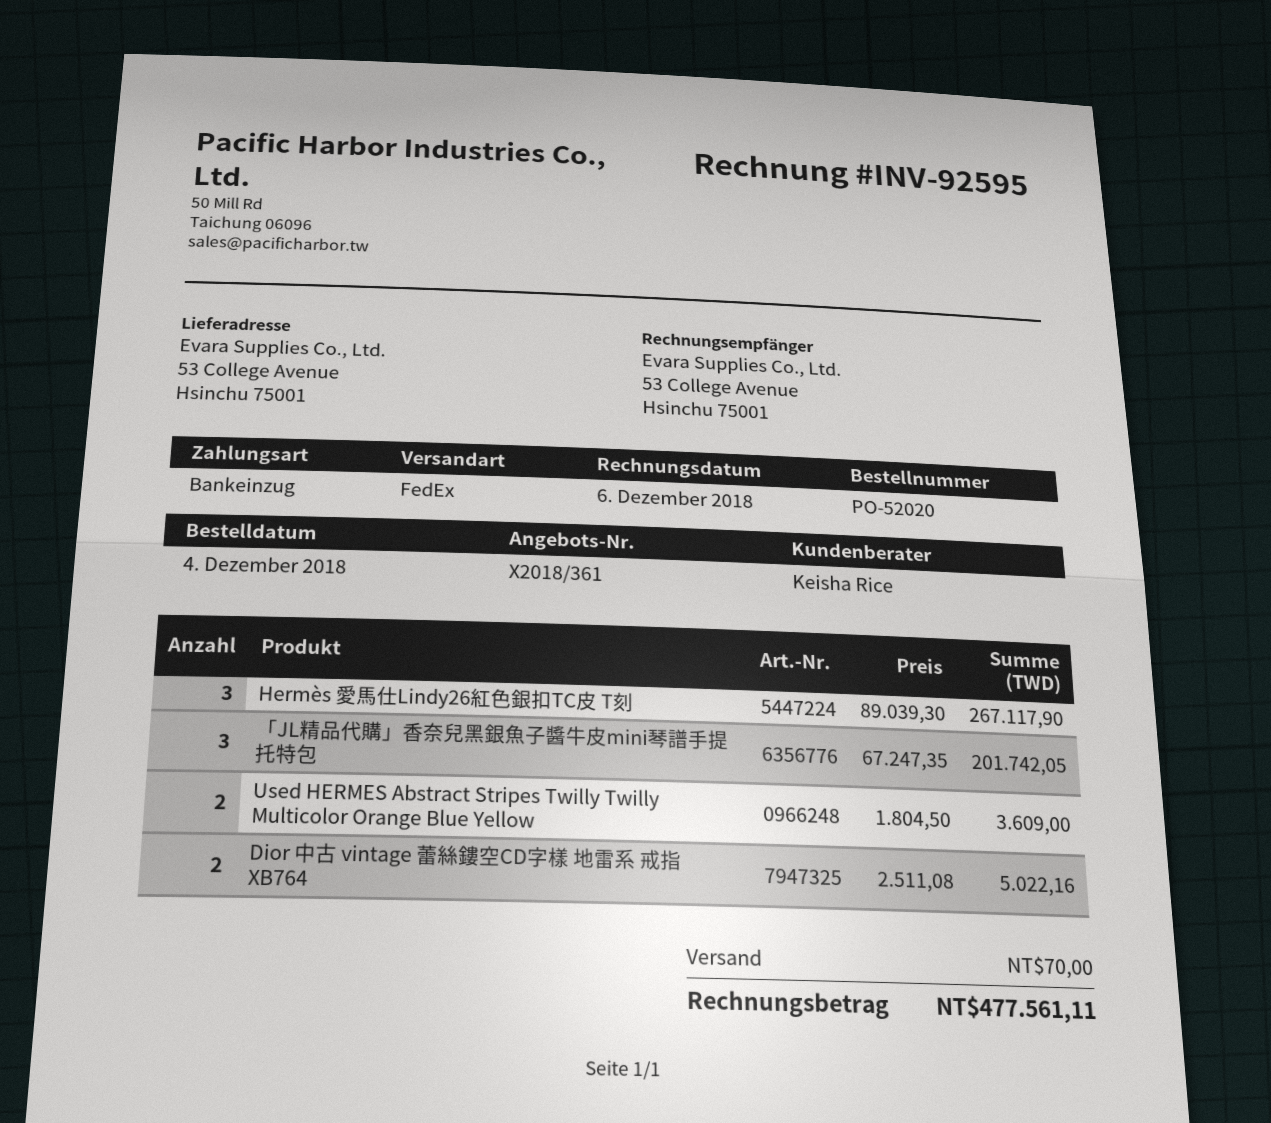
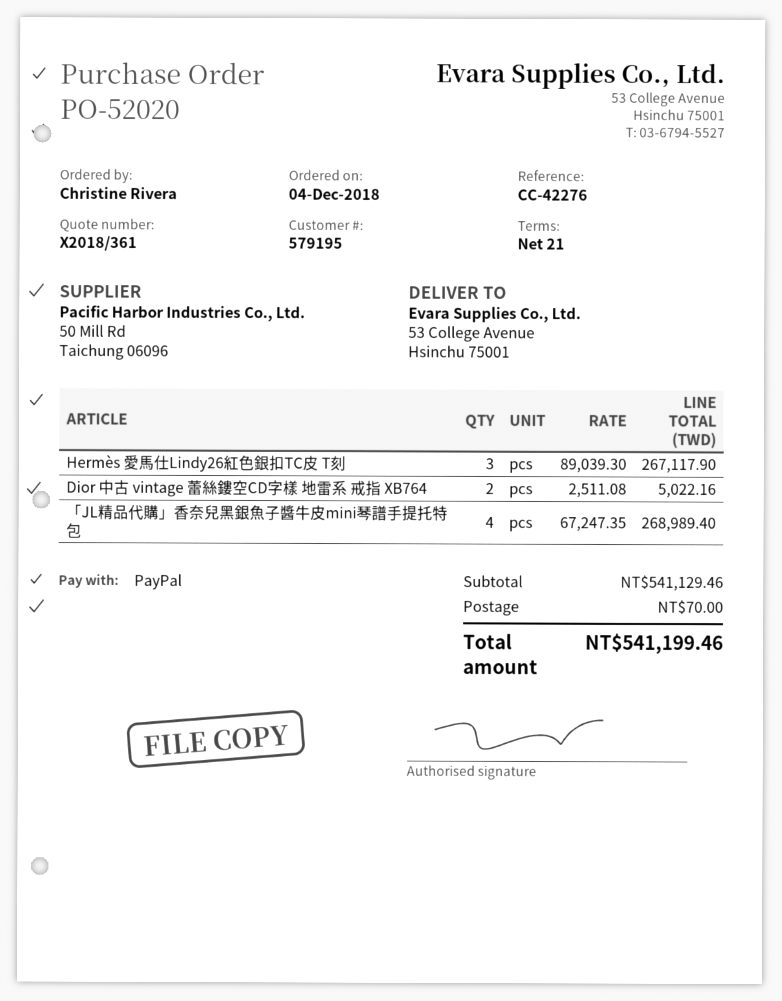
payment method: direct debit -> PayPal
「JL精品代購」香奈兒黑銀魚子醬牛皮mini琴譜手提托特包: 3 x 67247.35 = 201742.05 -> 4 x 67247.35 = 268989.40
Used HERMES Abstract Stripes Twilly Twilly Multicolor Orange Blue Yellow: 2 x 1804.50 = 3609.00 -> none
total: 477561.11 -> 541199.46

